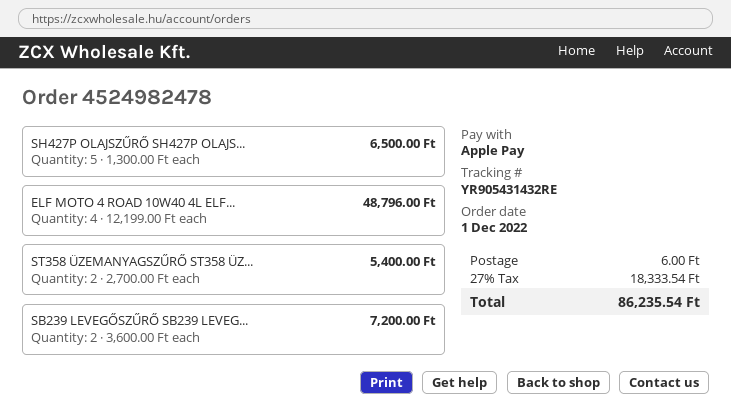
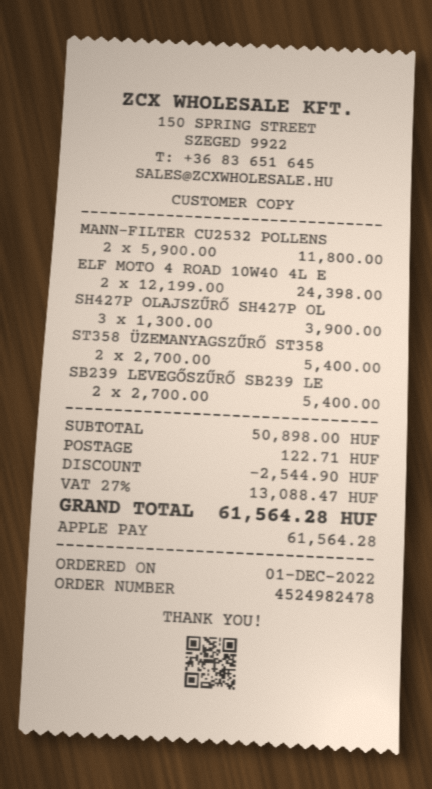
SH427P OLAJSZŰRŐ SH427P OLAJS...: 5 x 1300.00 = 6500.00 -> 3 x 1300.00 = 3900.00
ELF MOTO 4 ROAD 10W40 4L ELF...: 4 x 12199.00 = 48796.00 -> 2 x 12199.00 = 24398.00
SB239 LEVEGŐSZŰRŐ SB239 LEVEG...: 2 x 3600.00 = 7200.00 -> 2 x 2700.00 = 5400.00
MANN-FILTER CU2532 POLLENS: none -> 2 x 5900.00 = 11800.00
discount: none -> 2544.90
shipping: 6.00 -> 122.71
tax: 27% = 18333.54 -> 27% = 13088.47
total: 86235.54 -> 61564.28

